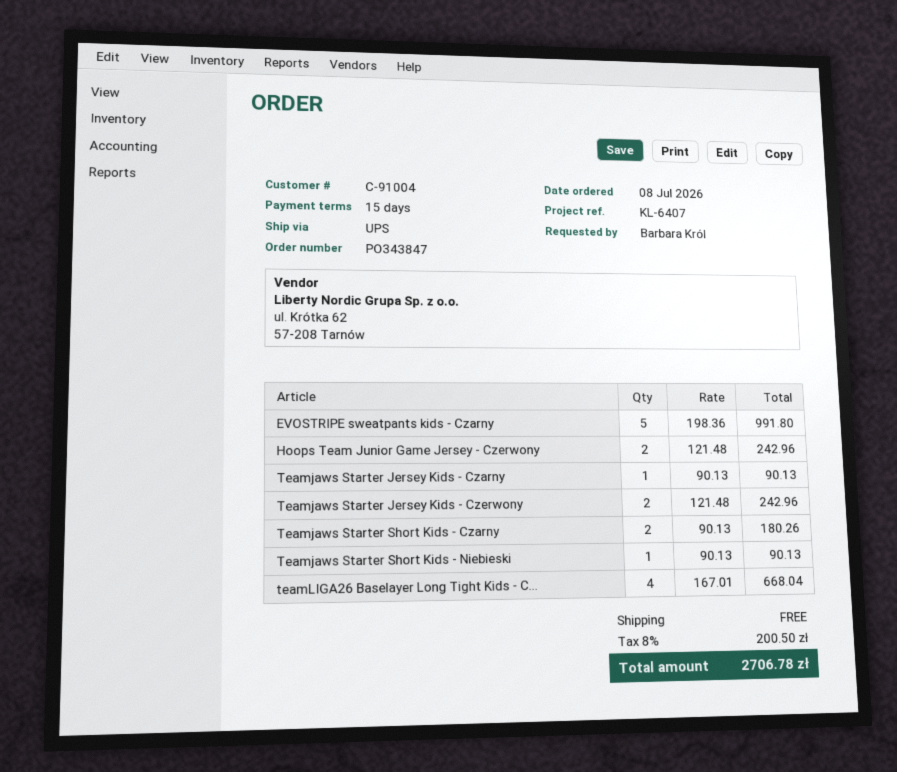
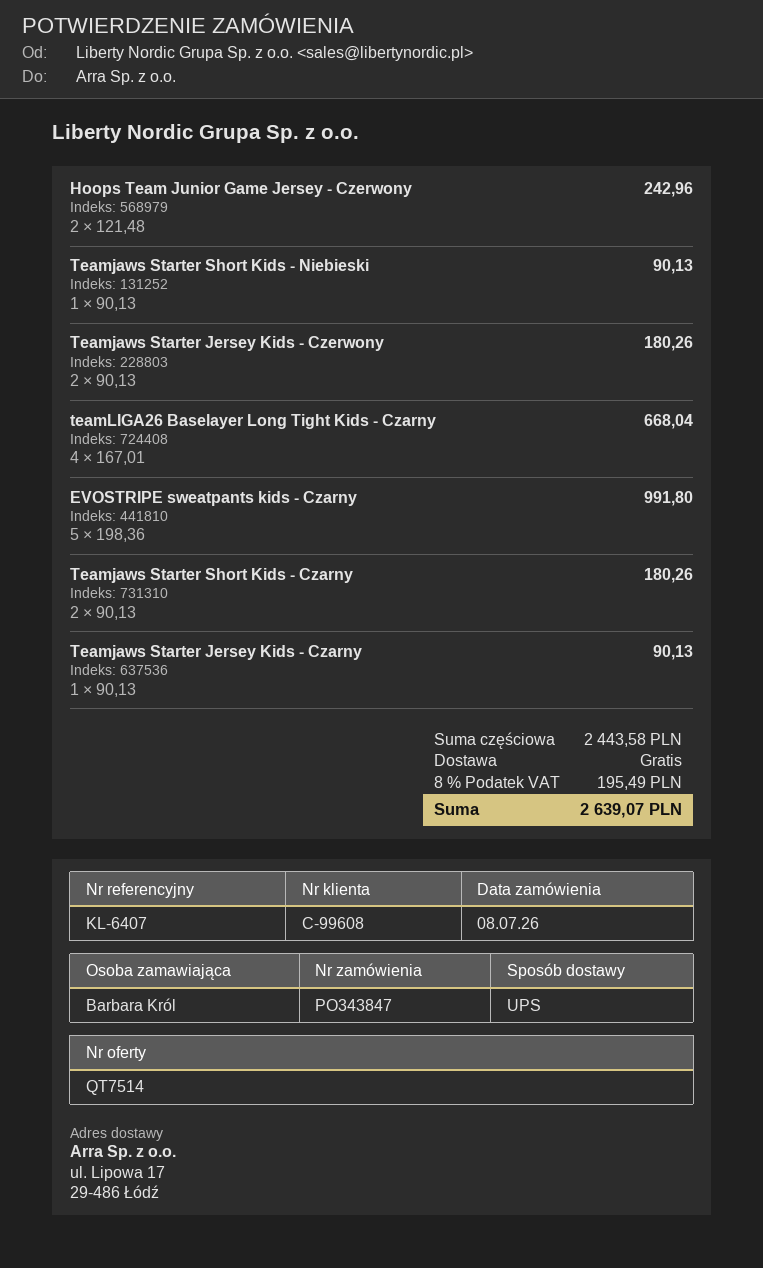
customer number: C-91004 -> C-99608
Teamjaws Starter Jersey Kids - Czerwony: 2 x 121.48 = 242.96 -> 2 x 90.13 = 180.26
tax: 8% = 200.50 -> 8% = 195.49
total: 2706.78 -> 2639.07

